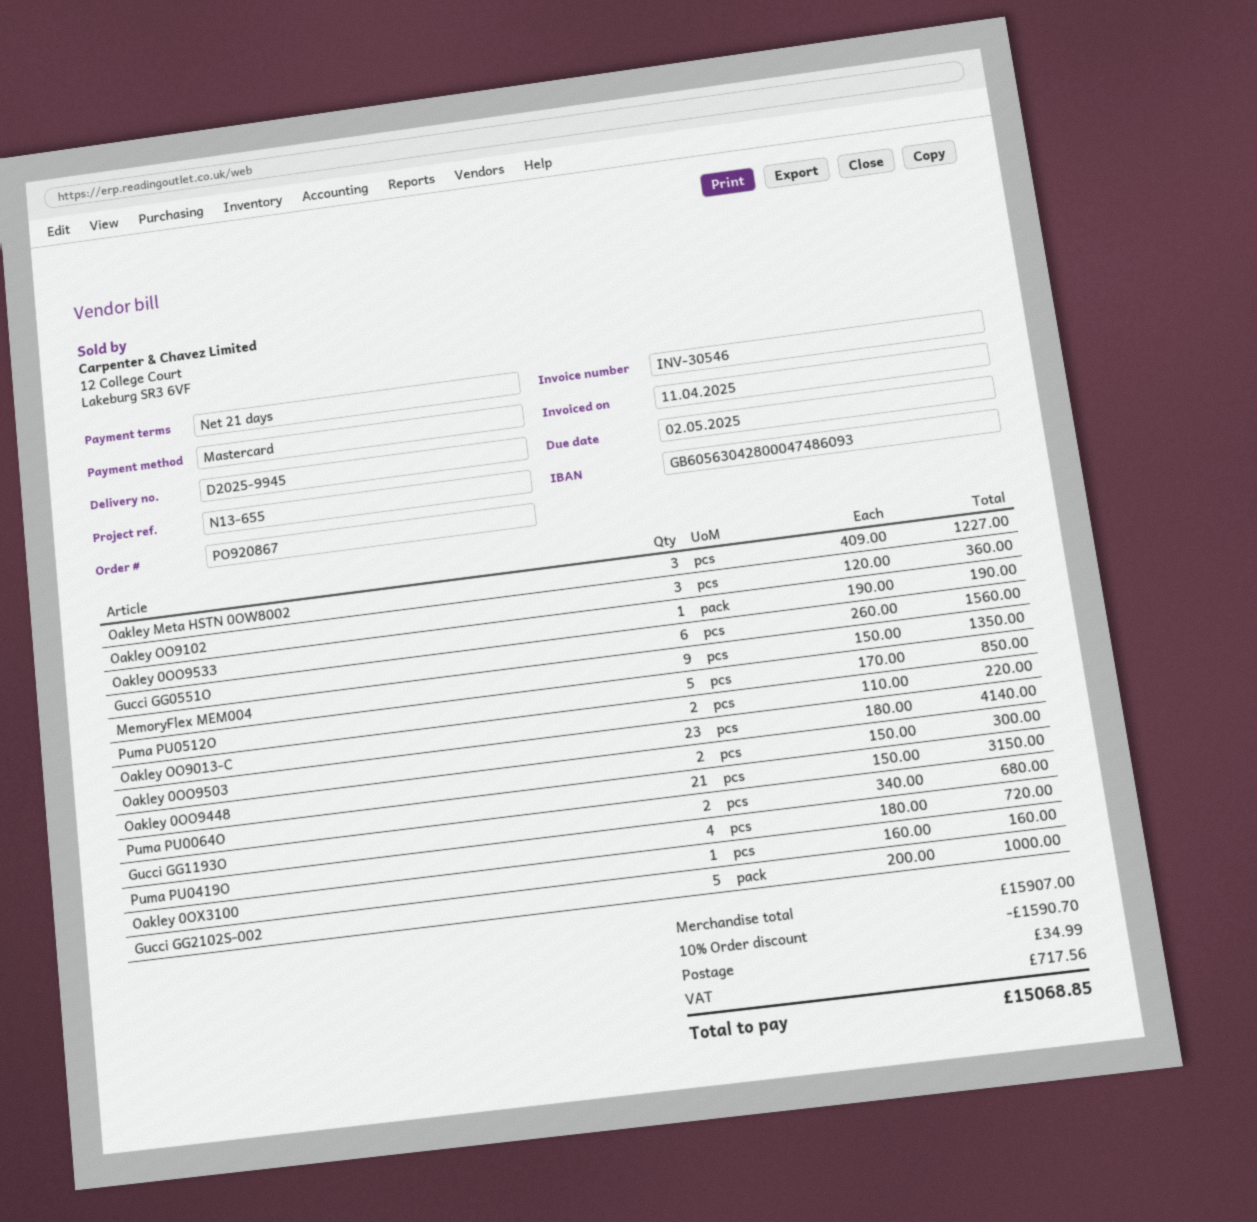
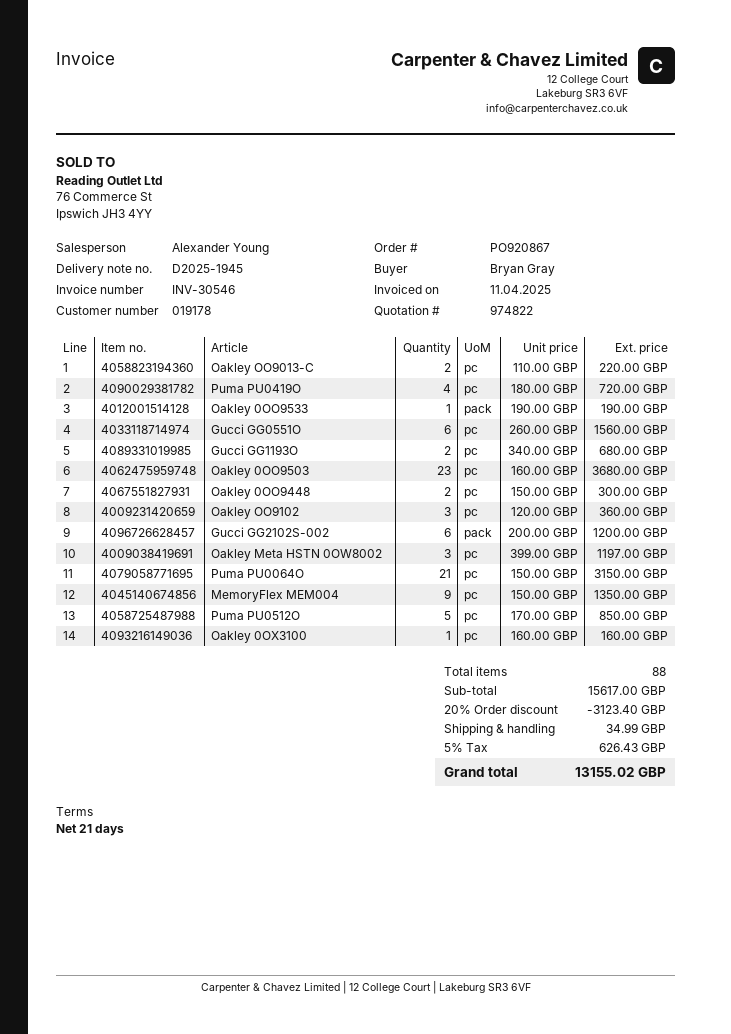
delivery note number: D2025-9945 -> D2025-1945
Oakley Meta HSTN 0OW8002: 3 x 409.00 = 1227.00 -> 3 x 399.00 = 1197.00
Oakley 0OO9503: 23 x 180.00 = 4140.00 -> 23 x 160.00 = 3680.00
Gucci GG2102S-002: 5 x 200.00 = 1000.00 -> 6 x 200.00 = 1200.00
subtotal: 15907.00 -> 15617.00
discount: 10% = 1590.70 -> 20% = 3123.40
tax: 717.56 -> 626.43
total: 15068.85 -> 13155.02

